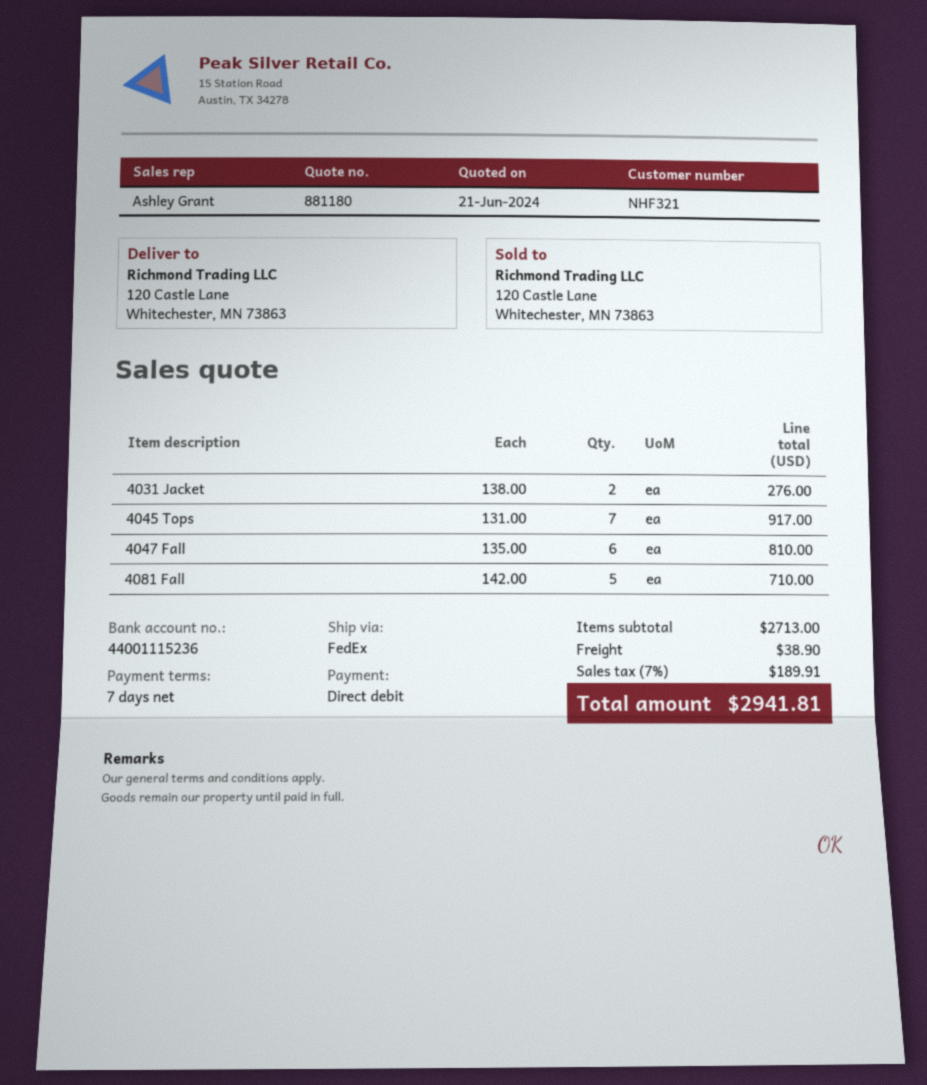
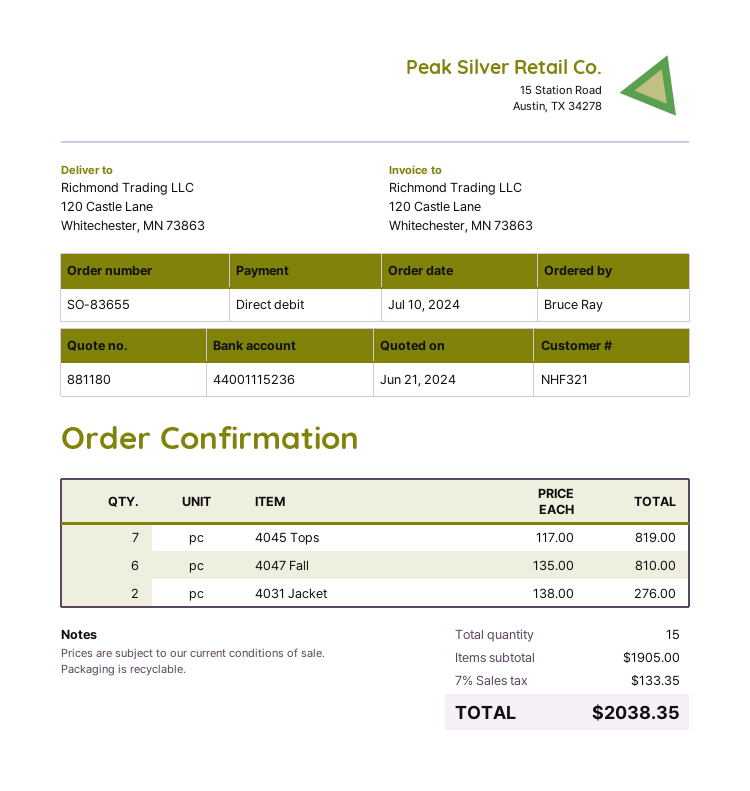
4045 Tops: 7 x 131.00 = 917.00 -> 7 x 117.00 = 819.00
4081 Fall: 5 x 142.00 = 710.00 -> none
subtotal: 2713.00 -> 1905.00
shipping: 38.90 -> none
tax: 7% = 189.91 -> 7% = 133.35
total: 2941.81 -> 2038.35

